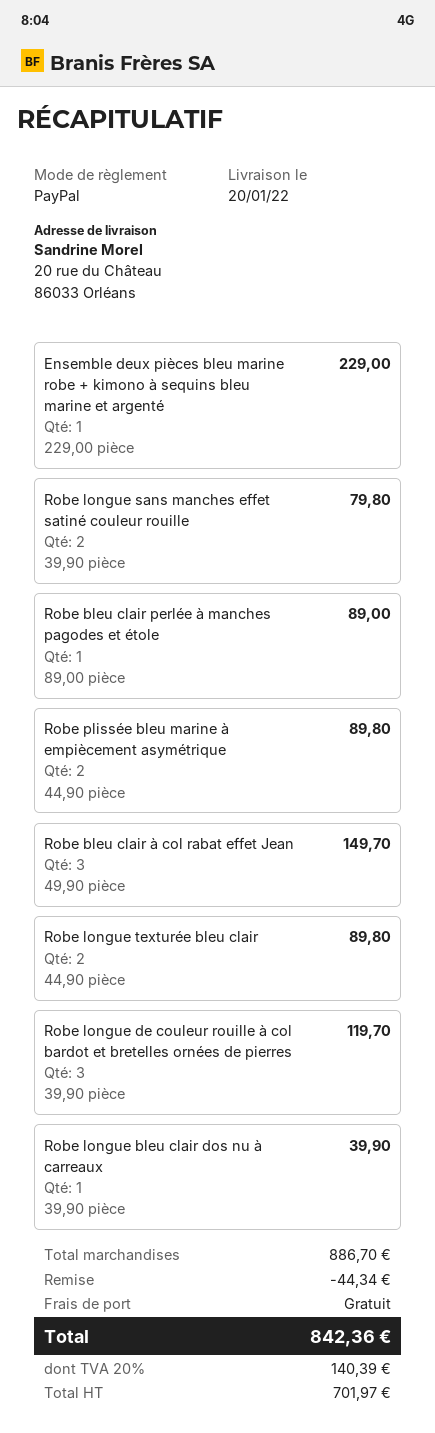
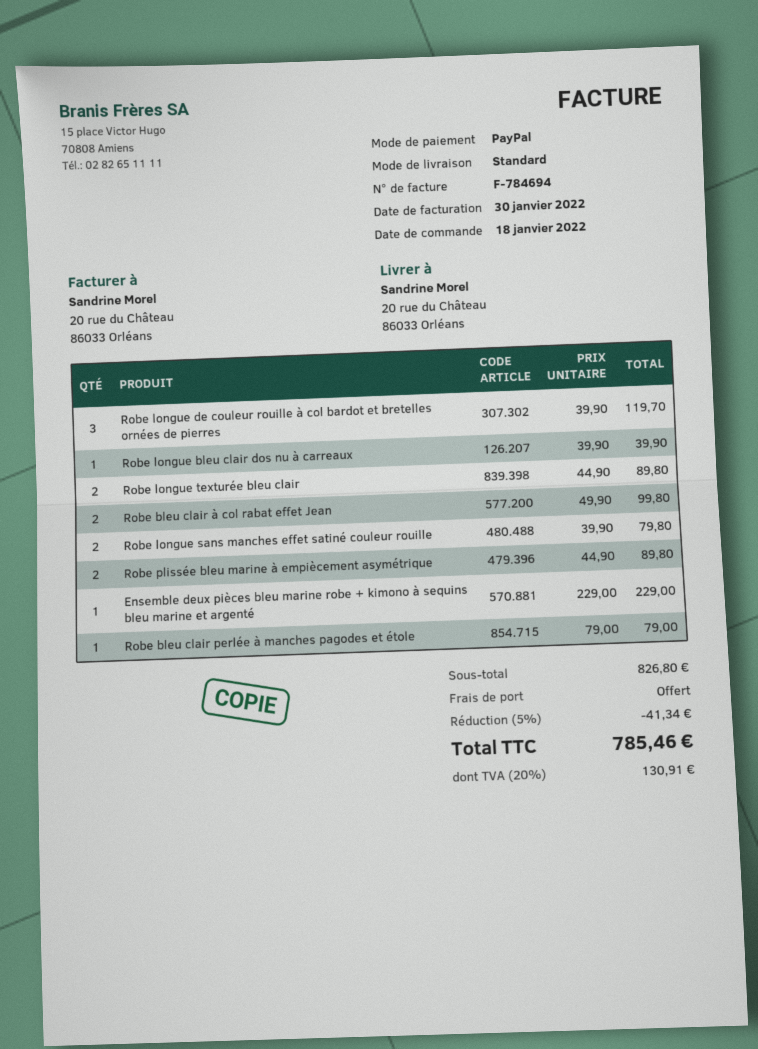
Robe bleu clair perlée à manches pagodes et étole: 1 x 89.00 = 89.00 -> 1 x 79.00 = 79.00
Robe bleu clair à col rabat effet Jean: 3 x 49.90 = 149.70 -> 2 x 49.90 = 99.80
subtotal: 886.70 -> 826.80
discount: 44.34 -> 41.34
tax: 20% = 140.39 -> 20% = 130.91
total: 842.36 -> 785.46

